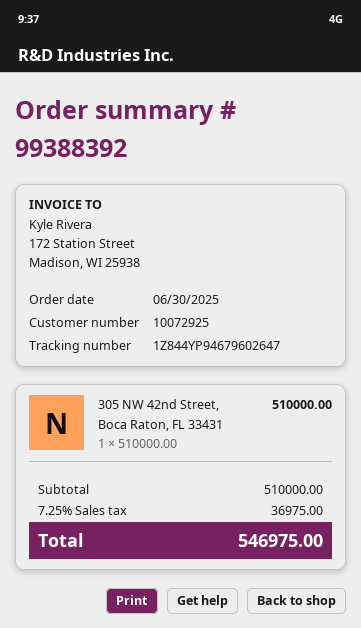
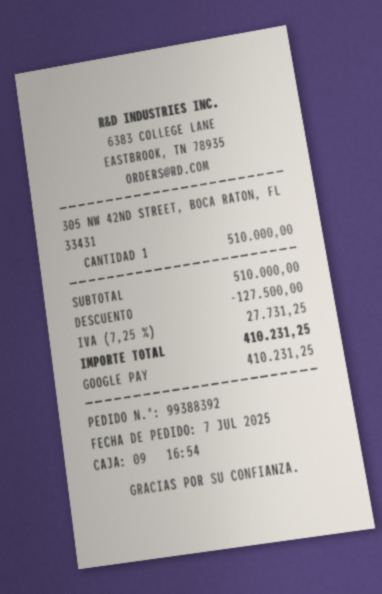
order date: 2025-06-30 -> 2025-07-07
discount: none -> 127500.00
tax: 7.25% = 36975.00 -> 7.25% = 27731.25
total: 546975.00 -> 410231.25

